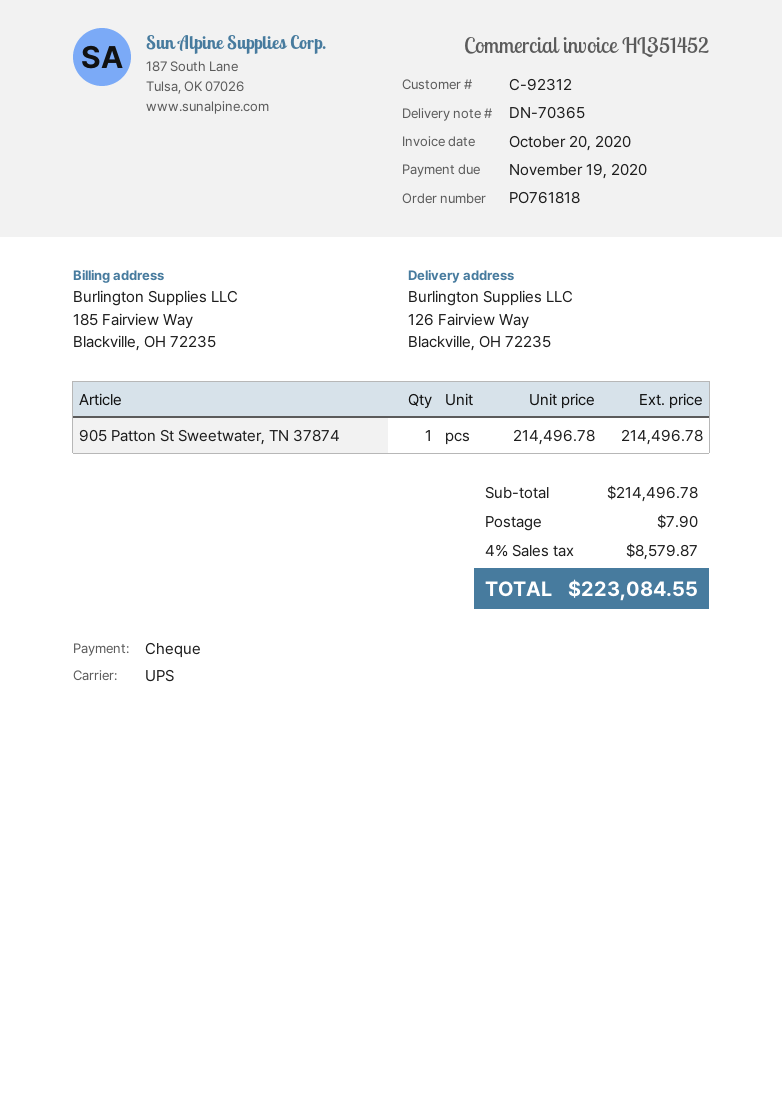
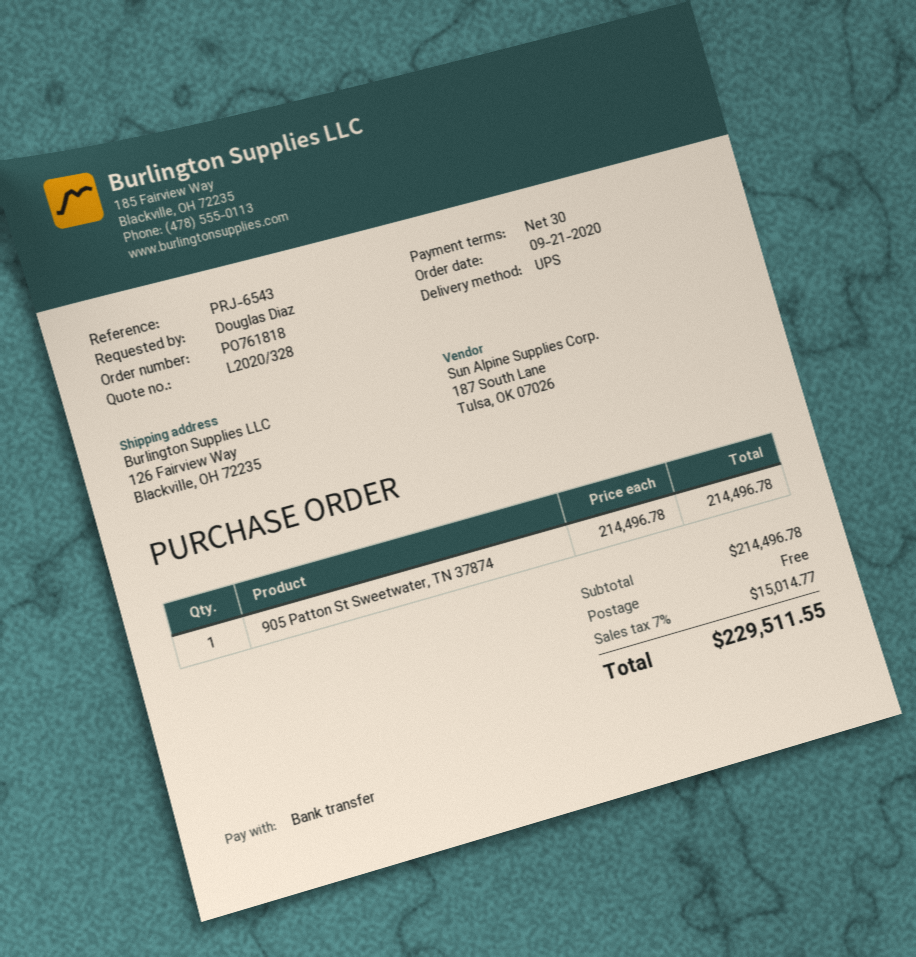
payment method: cheque -> bank transfer
shipping: 7.90 -> 0.00
tax: 4% = 8579.87 -> 7% = 15014.77
total: 223084.55 -> 229511.55

